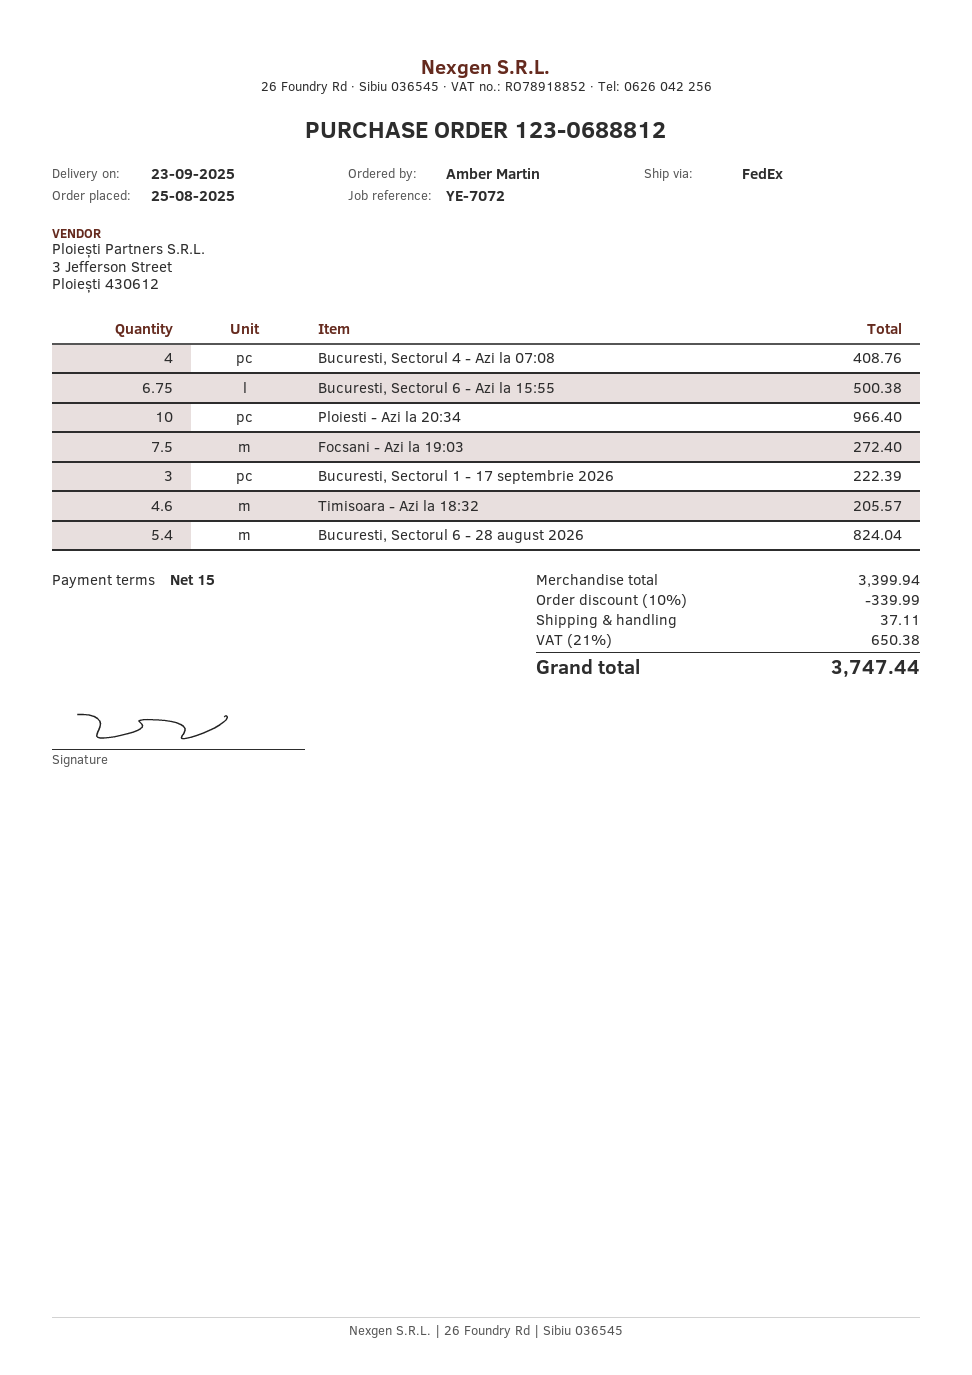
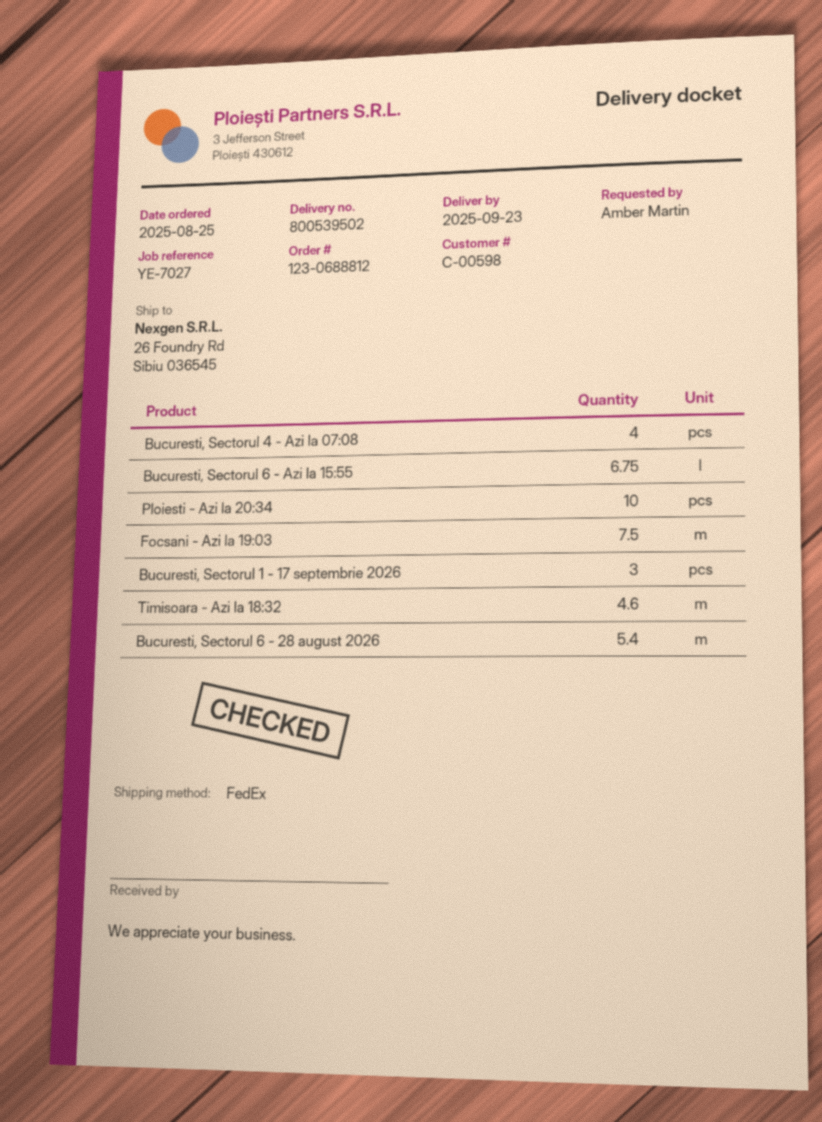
reference: YE-7072 -> YE-7027

